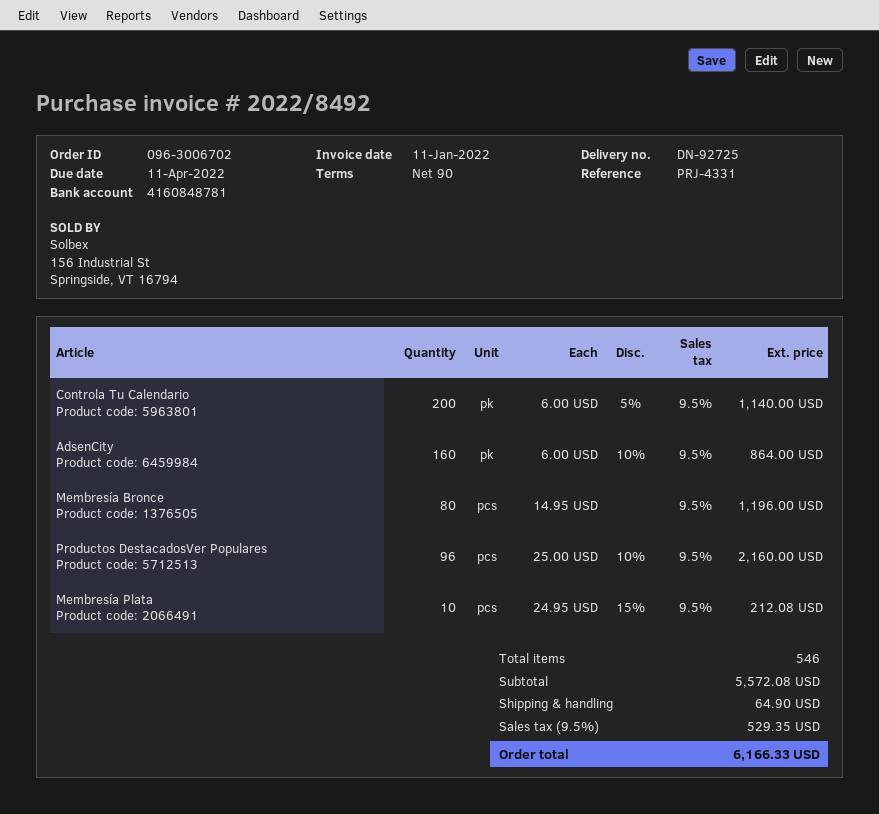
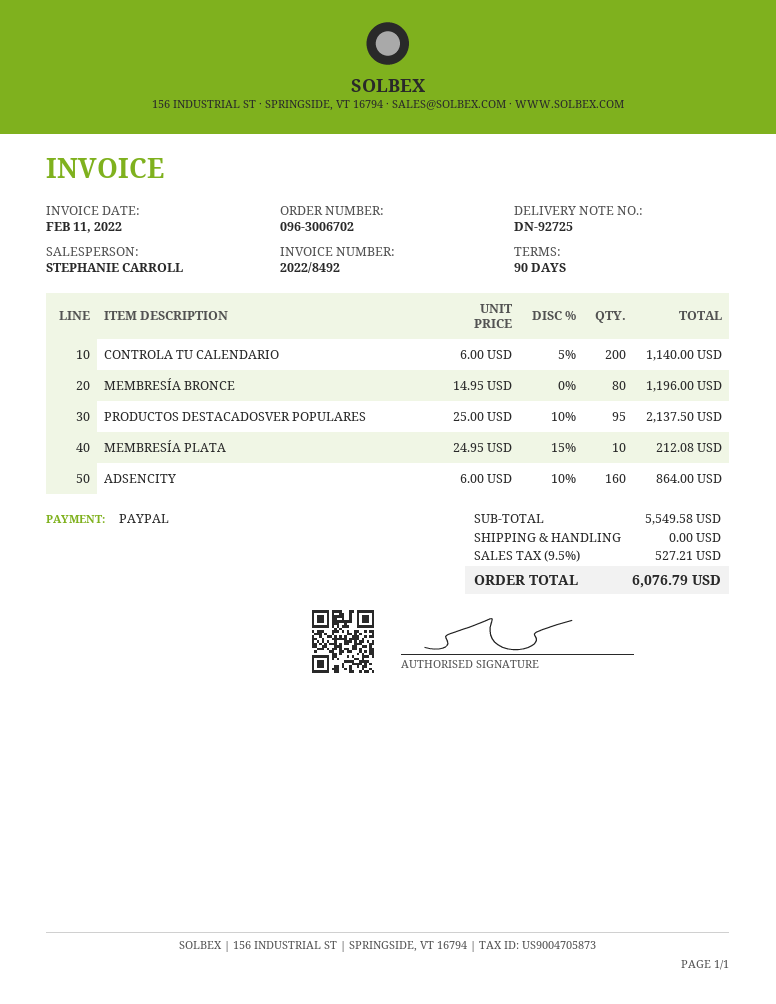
invoice date: 2022-01-11 -> 2022-02-11
Productos DestacadosVer Populares: 96 x 25.00 - 10% = 2160.00 -> 95 x 25.00 - 10% = 2137.50
subtotal: 5572.08 -> 5549.58
shipping: 64.90 -> 0.00
tax: 9.5% = 529.35 -> 9.5% = 527.21
total: 6166.33 -> 6076.79

